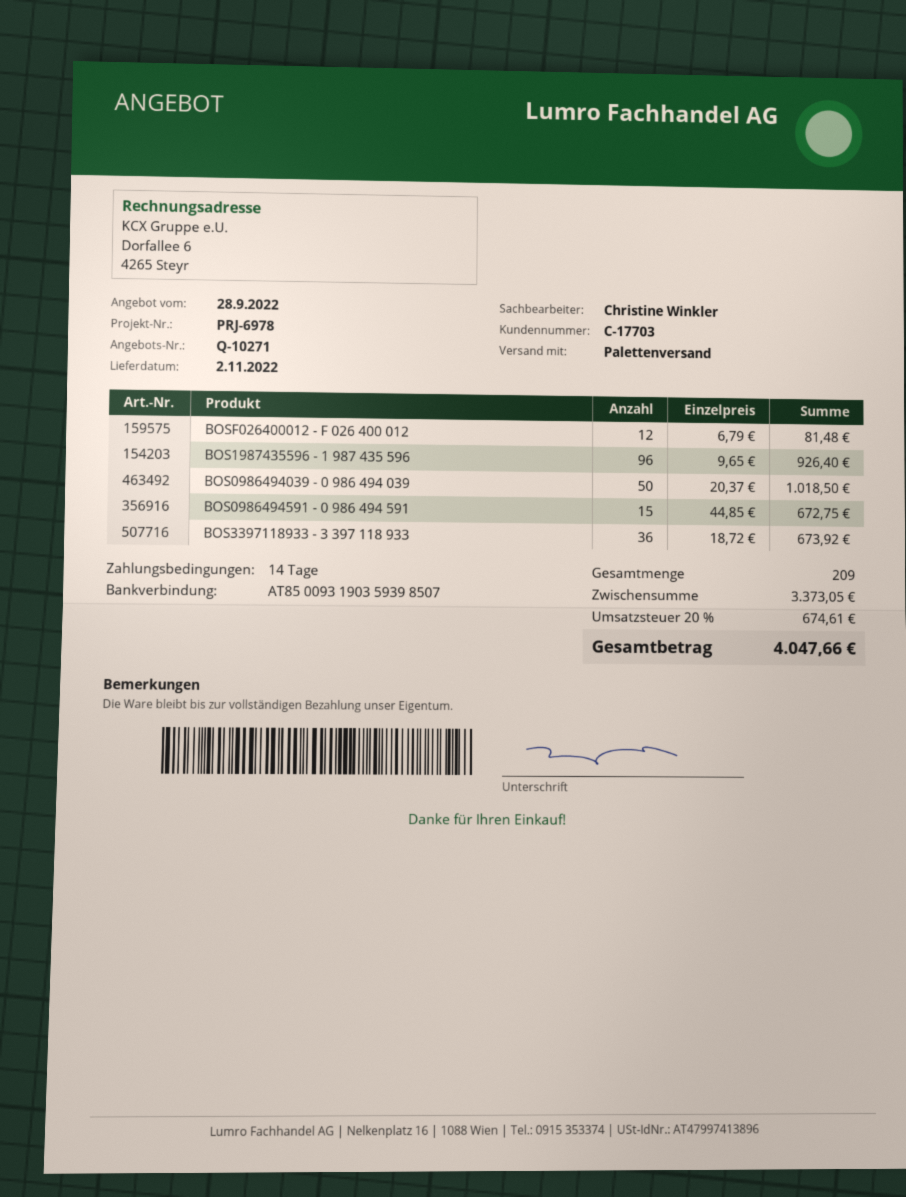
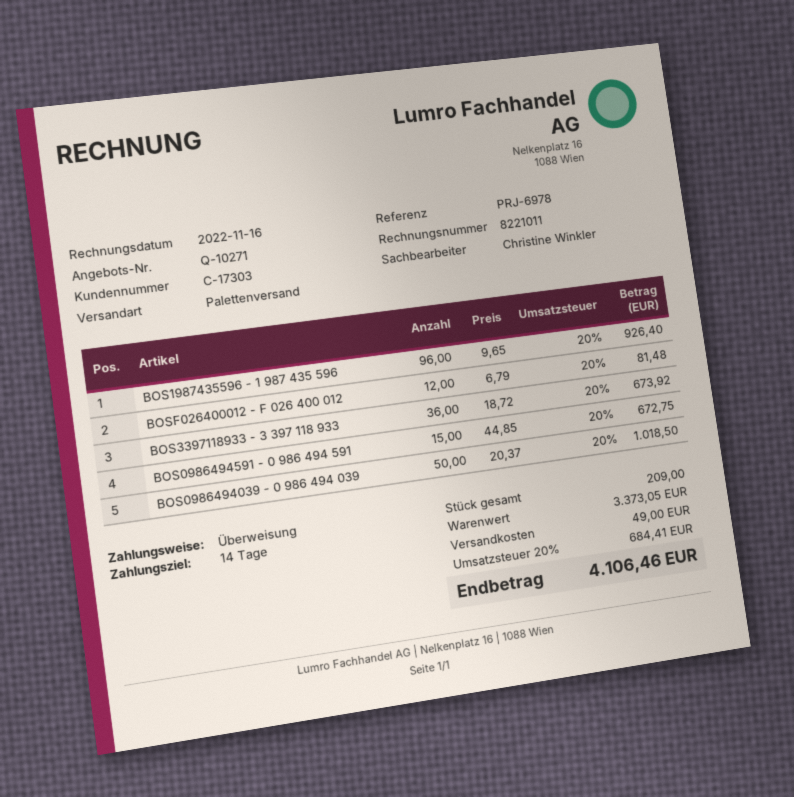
customer number: C-17703 -> C-17303
shipping: none -> 49.00
tax: 20% = 674.61 -> 20% = 684.41
total: 4047.66 -> 4106.46

